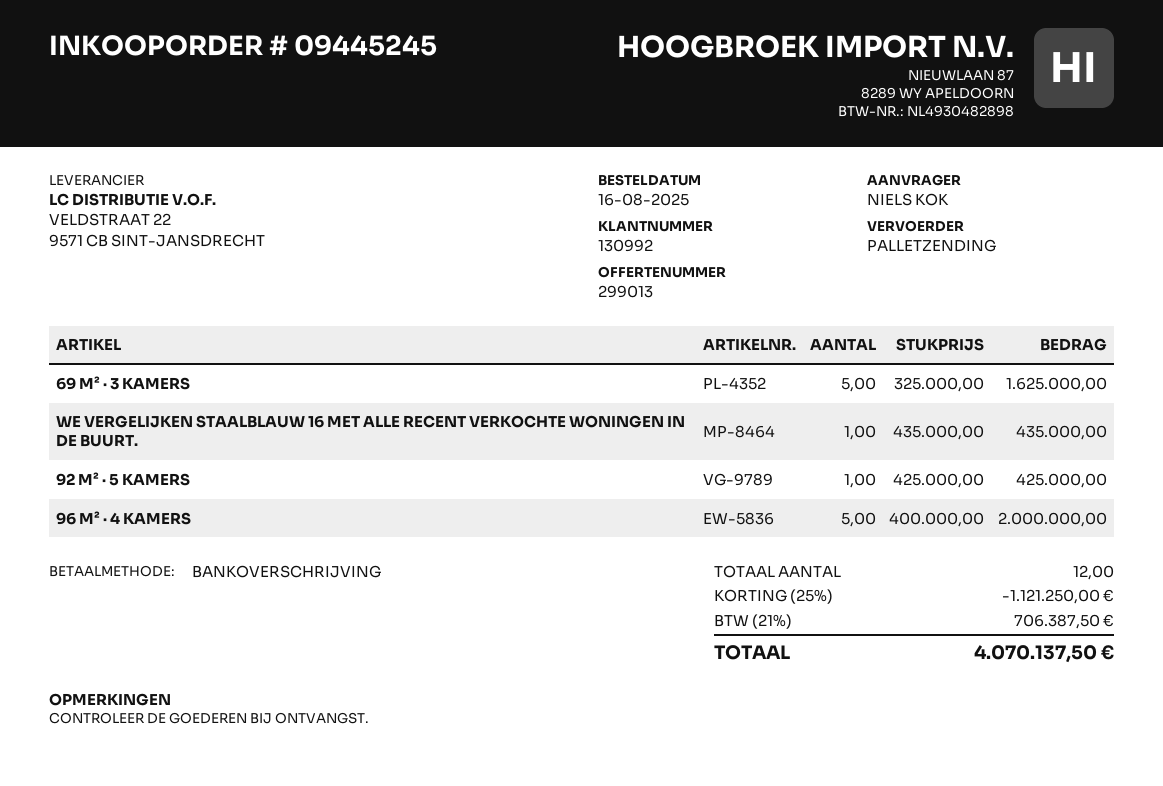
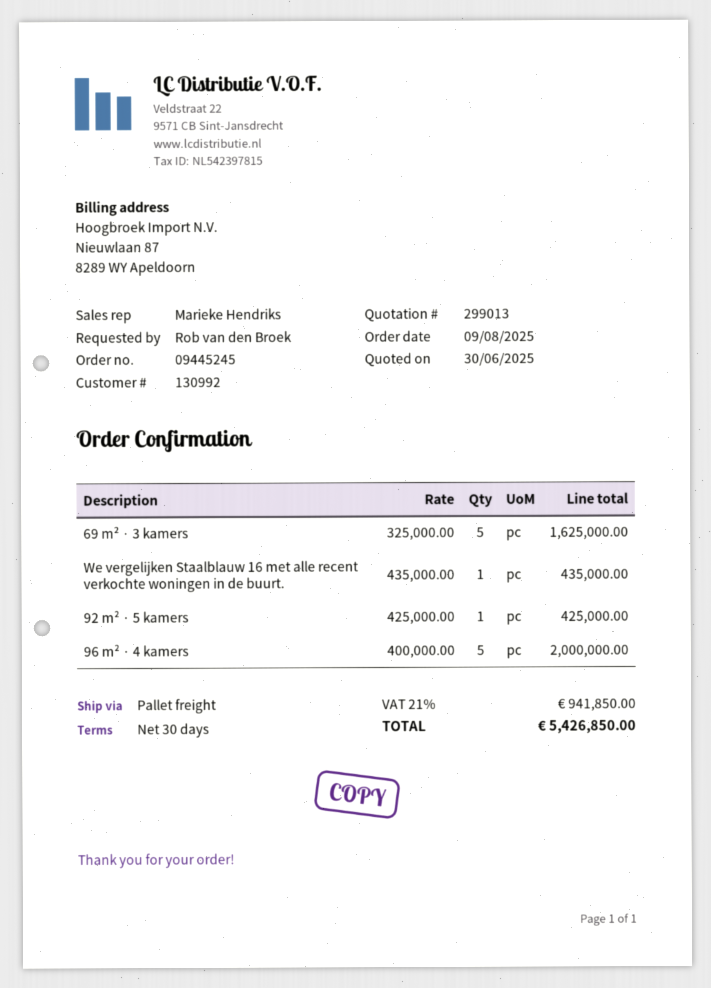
order date: 2025-08-16 -> 2025-08-09
ordered by: NIELS KOK -> Rob van den Broek
discount: 25% = 1121250.00 -> none
tax: 21% = 706387.50 -> 21% = 941850.00
total: 4070137.50 -> 5426850.00

